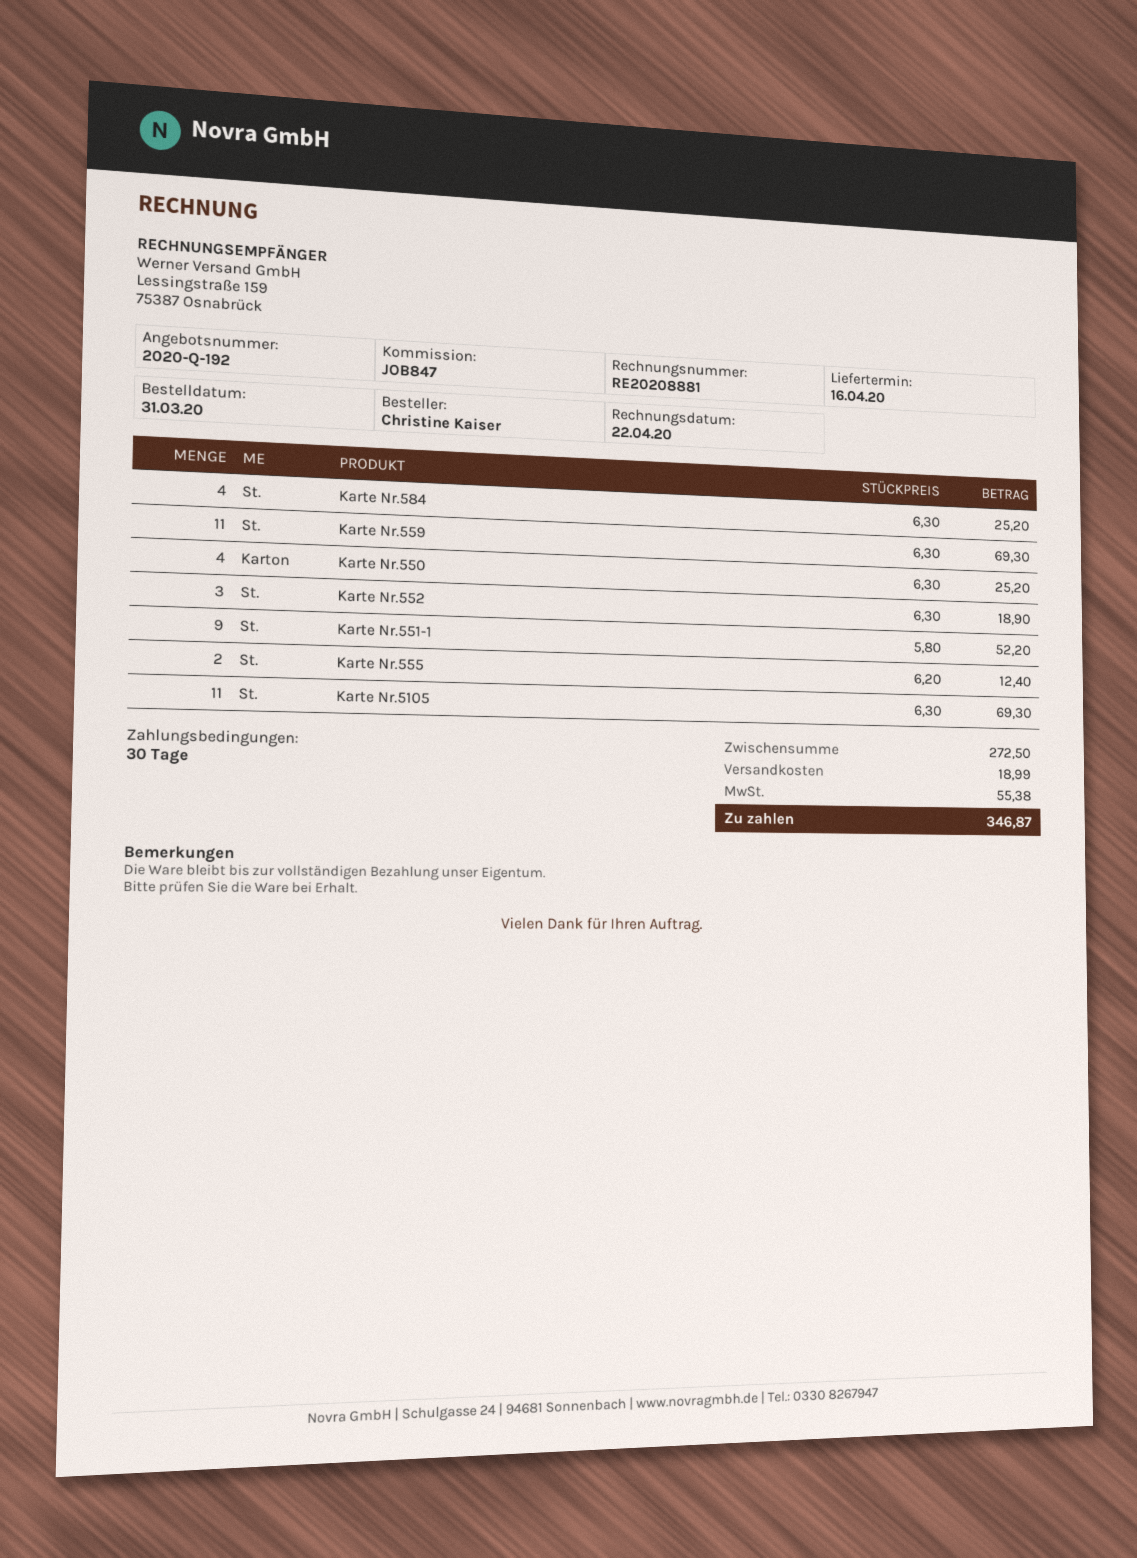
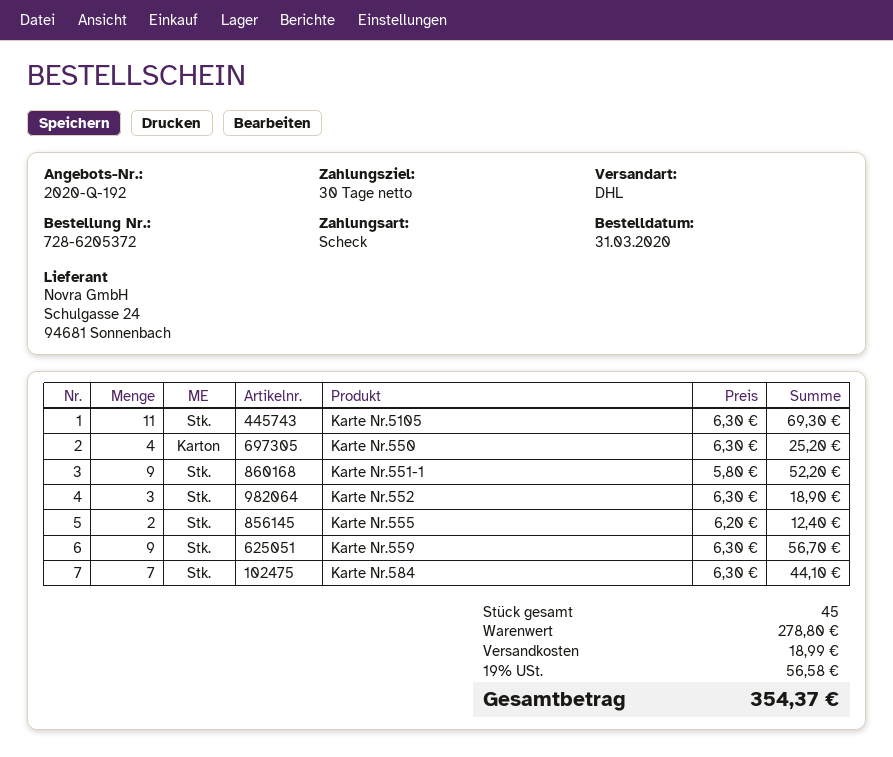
Karte Nr.584: 4 x 6.30 = 25.20 -> 7 x 6.30 = 44.10
Karte Nr.559: 11 x 6.30 = 69.30 -> 9 x 6.30 = 56.70
subtotal: 272.50 -> 278.80
tax: 55.38 -> 56.58
total: 346.87 -> 354.37

